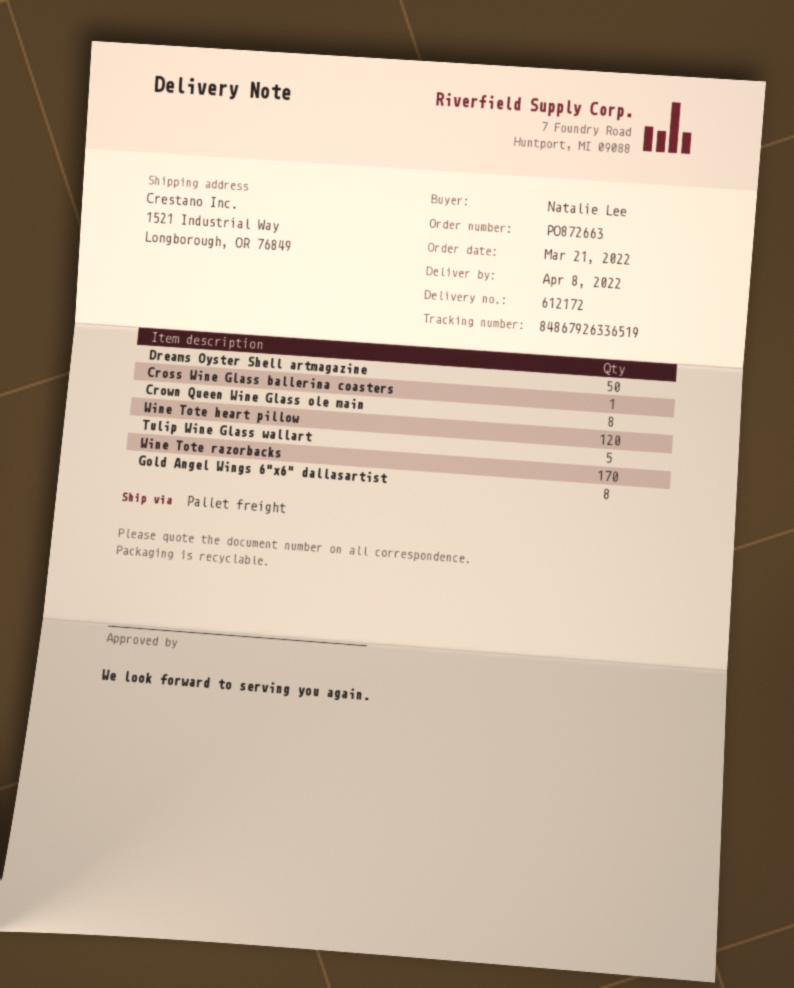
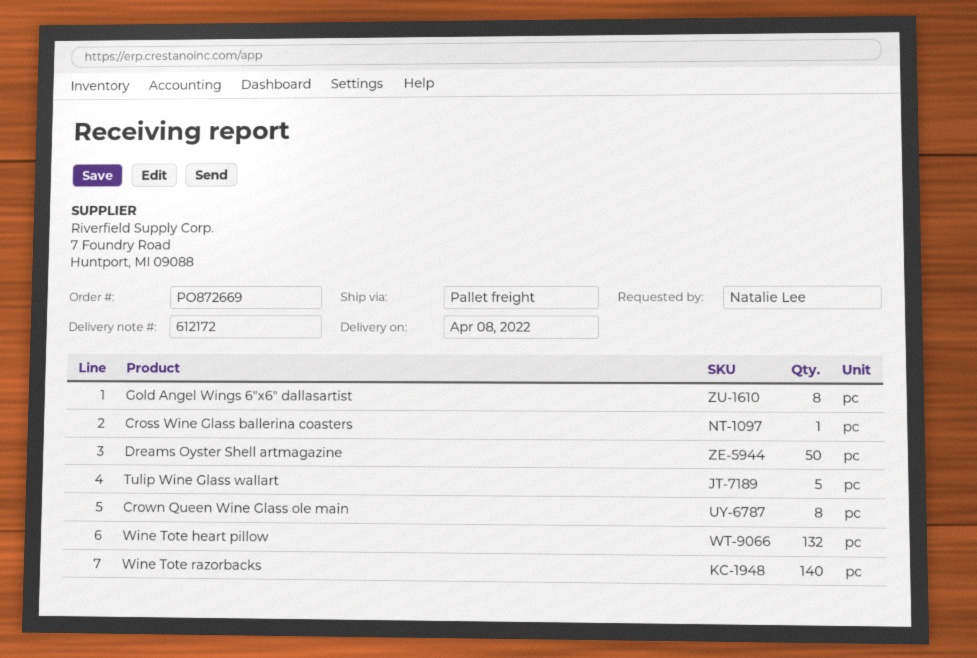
order number: PO872663 -> PO872669
Wine Tote heart pillow: 120 -> 132
Wine Tote razorbacks: 170 -> 140

